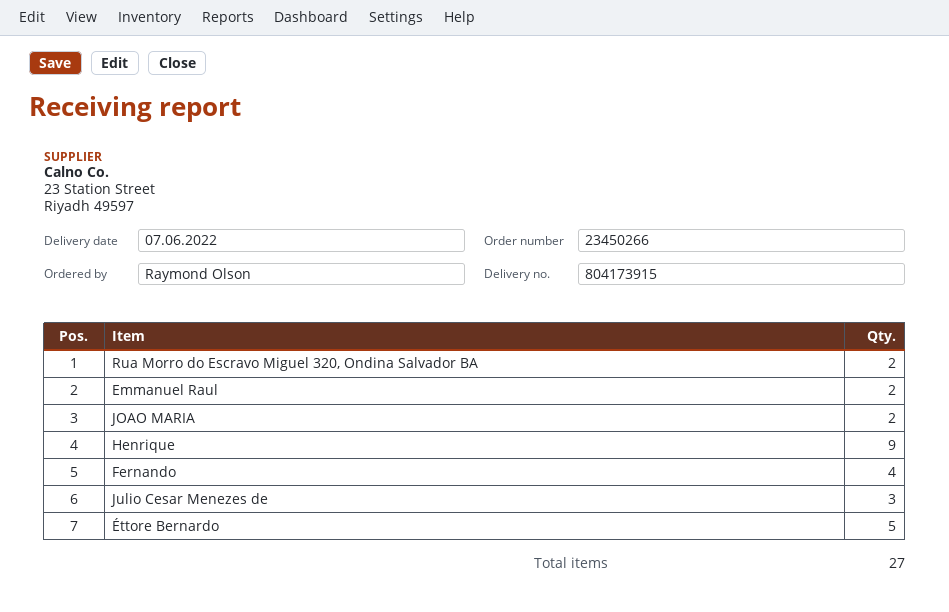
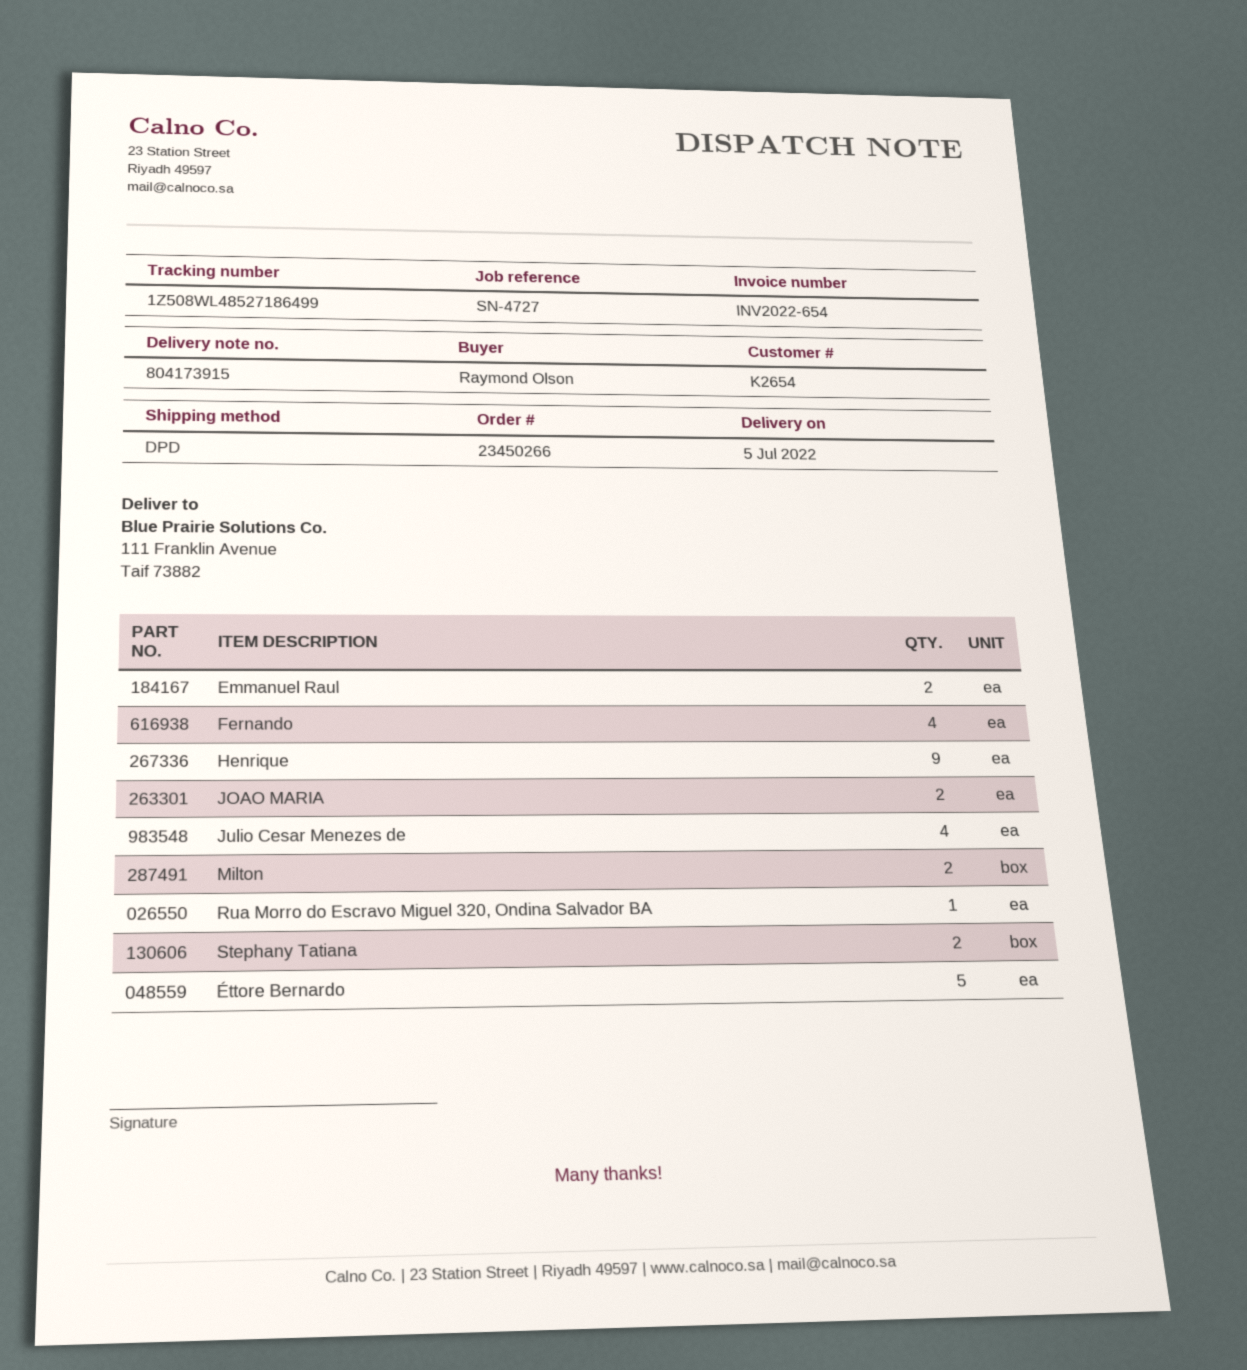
delivery date: 2022-06-07 -> 2022-07-05
Rua Morro do Escravo Miguel 320, Ondina Salvador BA: 2 -> 1
Julio Cesar Menezes de: 3 -> 4
Milton: none -> 2
Stephany Tatiana: none -> 2

